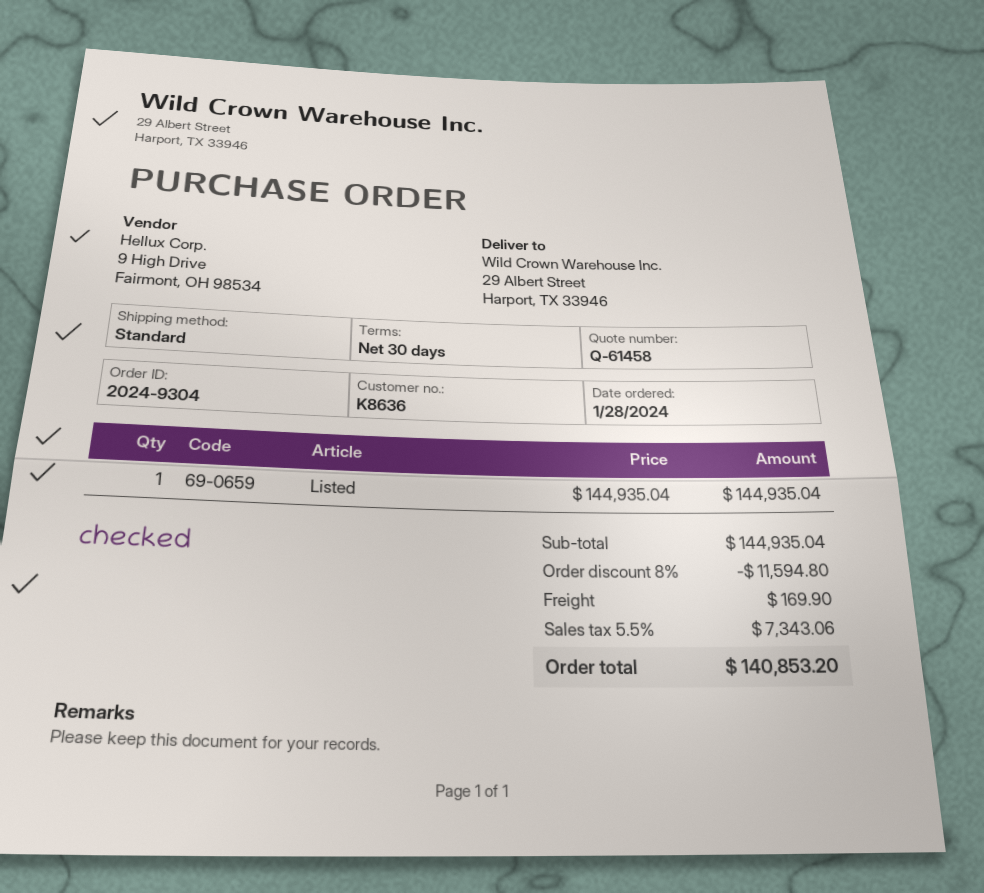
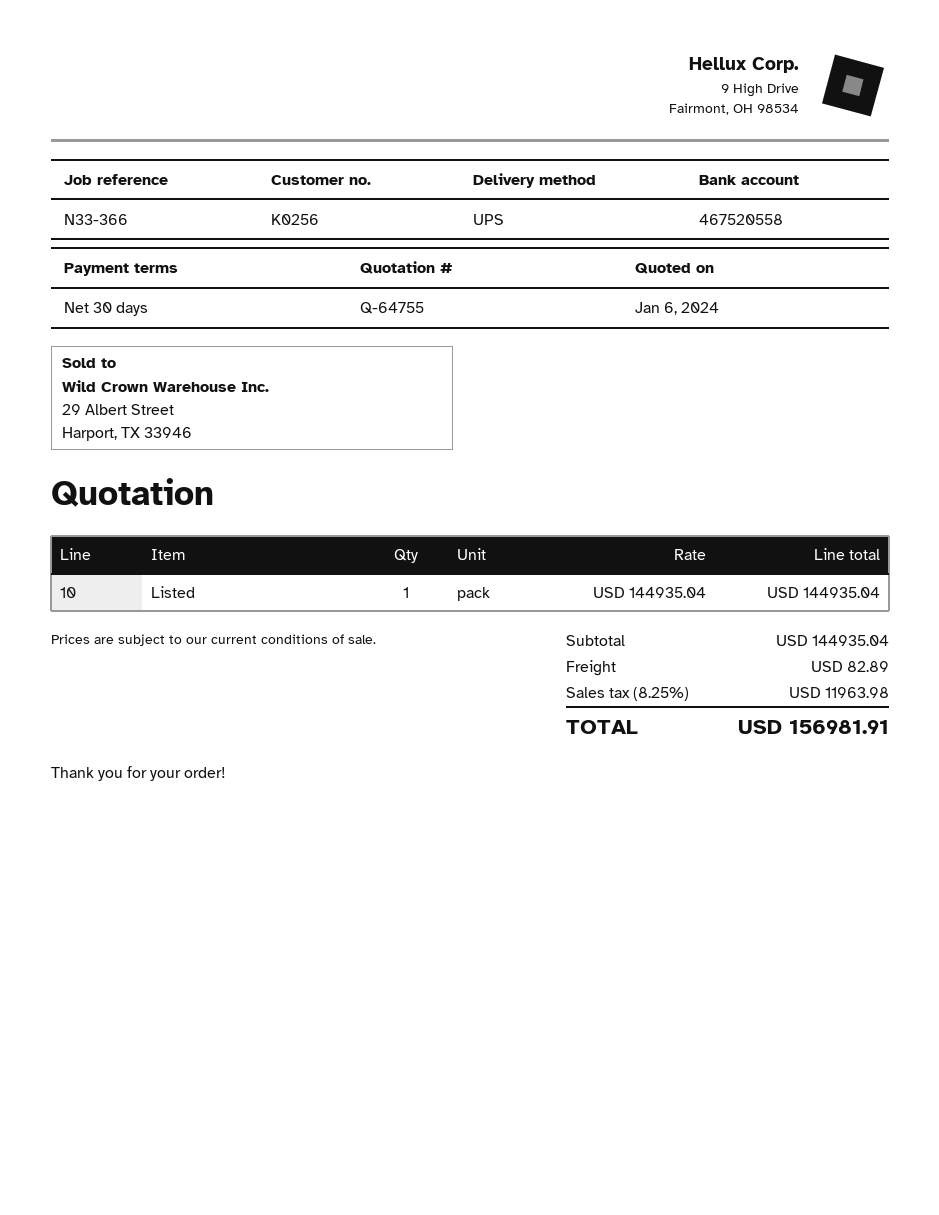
quote number: Q-61458 -> Q-64755
customer number: K8636 -> K0256
shipping method: standard -> UPS
discount: 8% = 11594.80 -> none
shipping: 169.90 -> 82.89
tax: 5.5% = 7343.06 -> 8.25% = 11963.98
total: 140853.20 -> 156981.91

